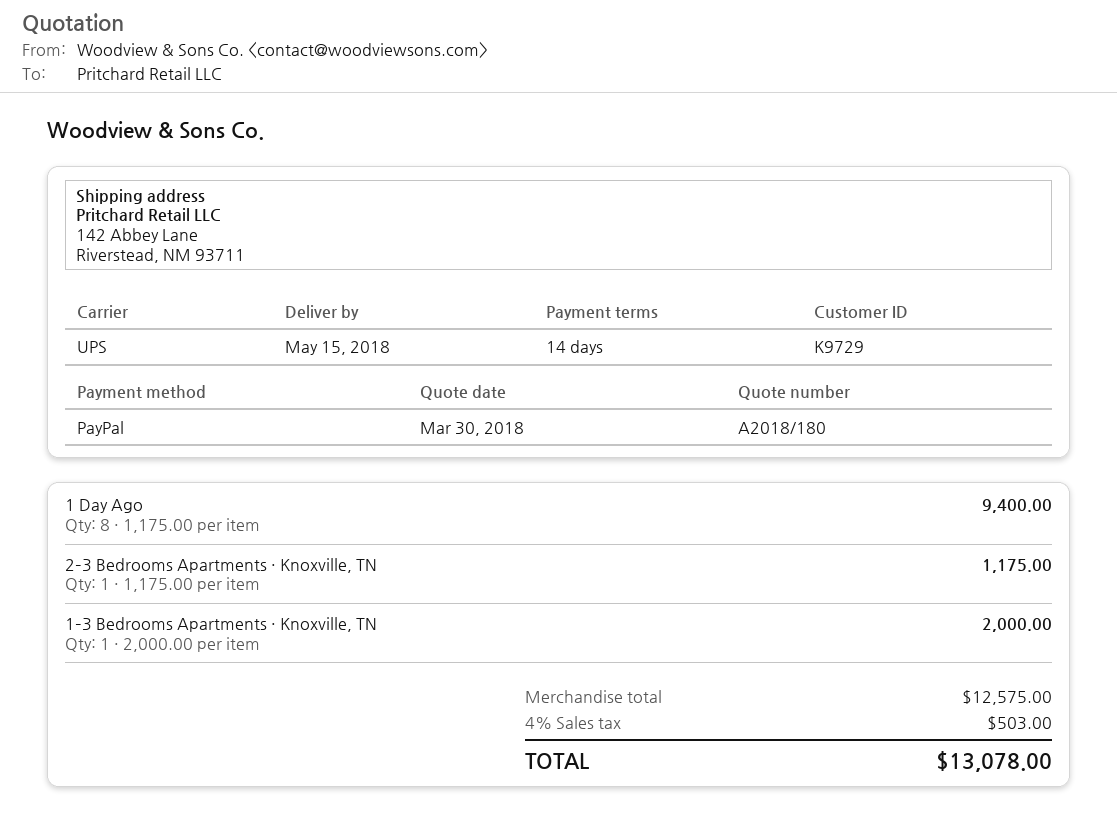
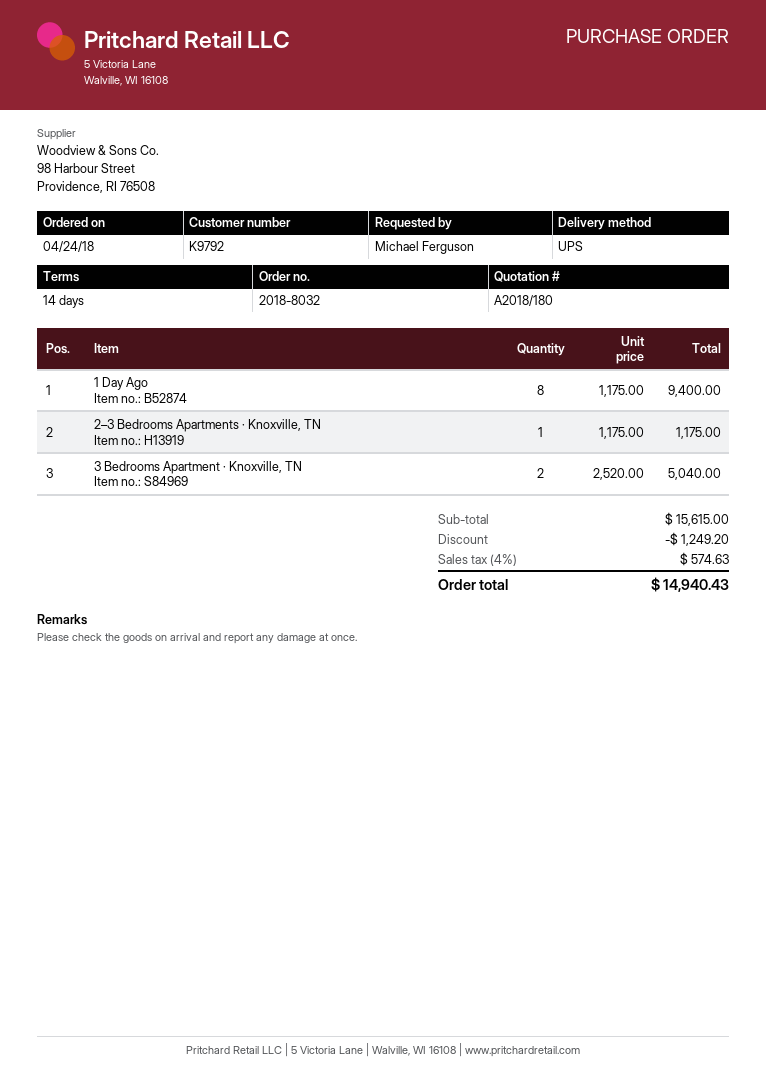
customer number: K9729 -> K9792
1–3 Bedrooms Apartments · Knoxville, TN: 1 x 2000.00 = 2000.00 -> none
3 Bedrooms Apartment · Knoxville, TN: none -> 2 x 2520.00 = 5040.00
subtotal: 12575.00 -> 15615.00
discount: none -> 1249.20
tax: 4% = 503.00 -> 4% = 574.63
total: 13078.00 -> 14940.43

